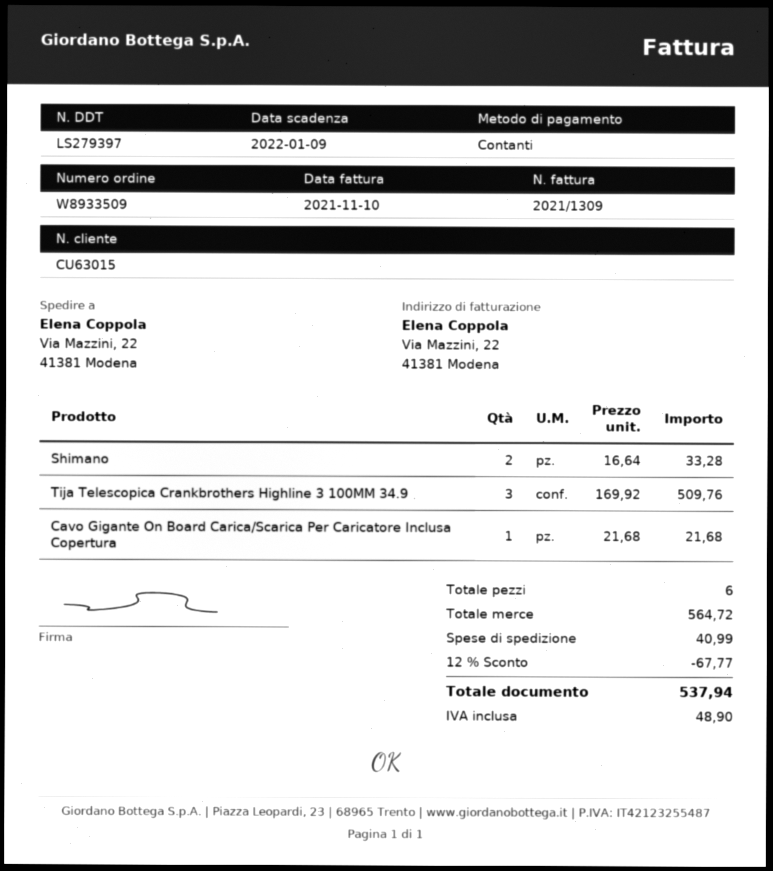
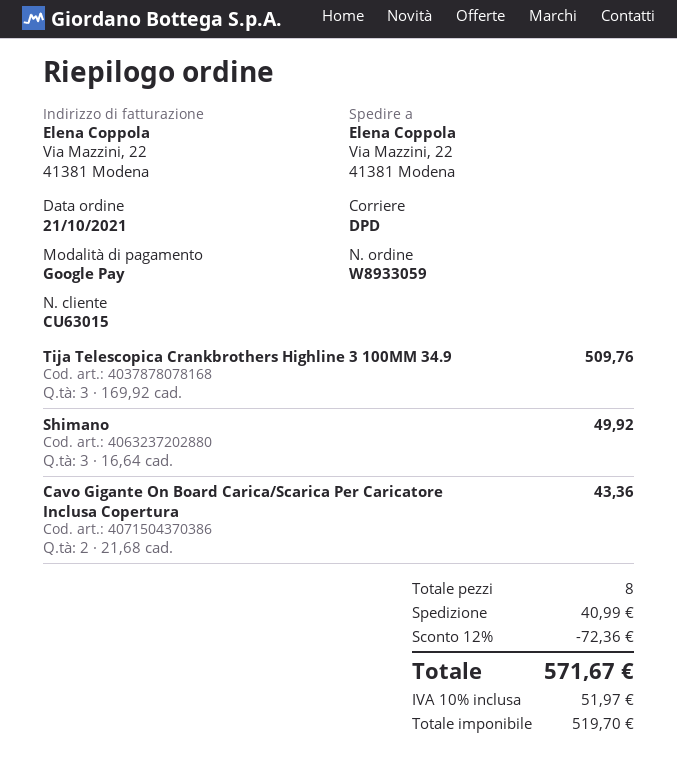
order number: W8933509 -> W8933059
payment method: cash -> Google Pay
Shimano: 2 x 16.64 = 33.28 -> 3 x 16.64 = 49.92
Cavo Gigante On Board Carica/Scarica Per Caricatore Inclusa Copertura: 1 x 21.68 = 21.68 -> 2 x 21.68 = 43.36
total quantity: 6 -> 8
discount: 12% = 67.77 -> 12% = 72.36
tax: 48.90 -> 51.97
total: 537.94 -> 571.67

